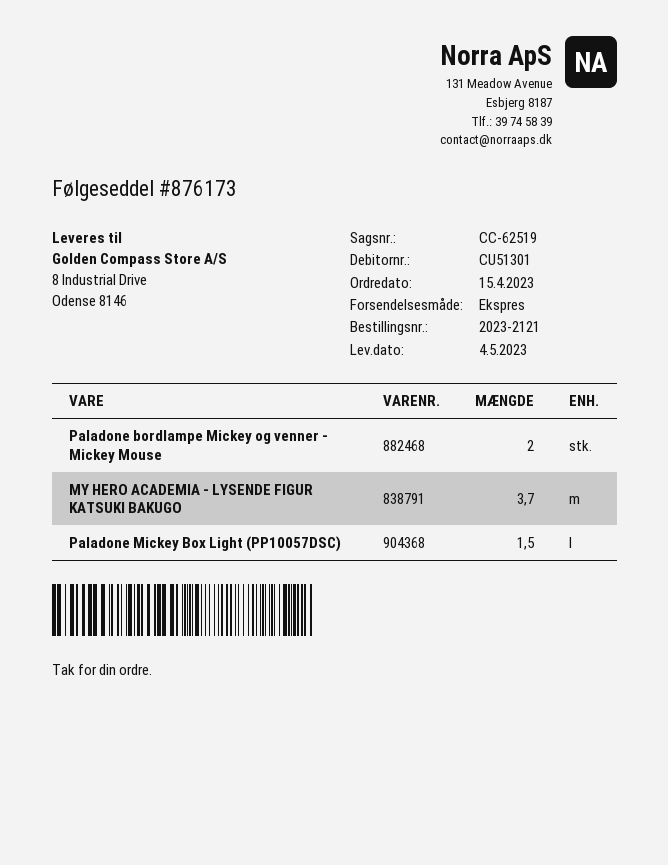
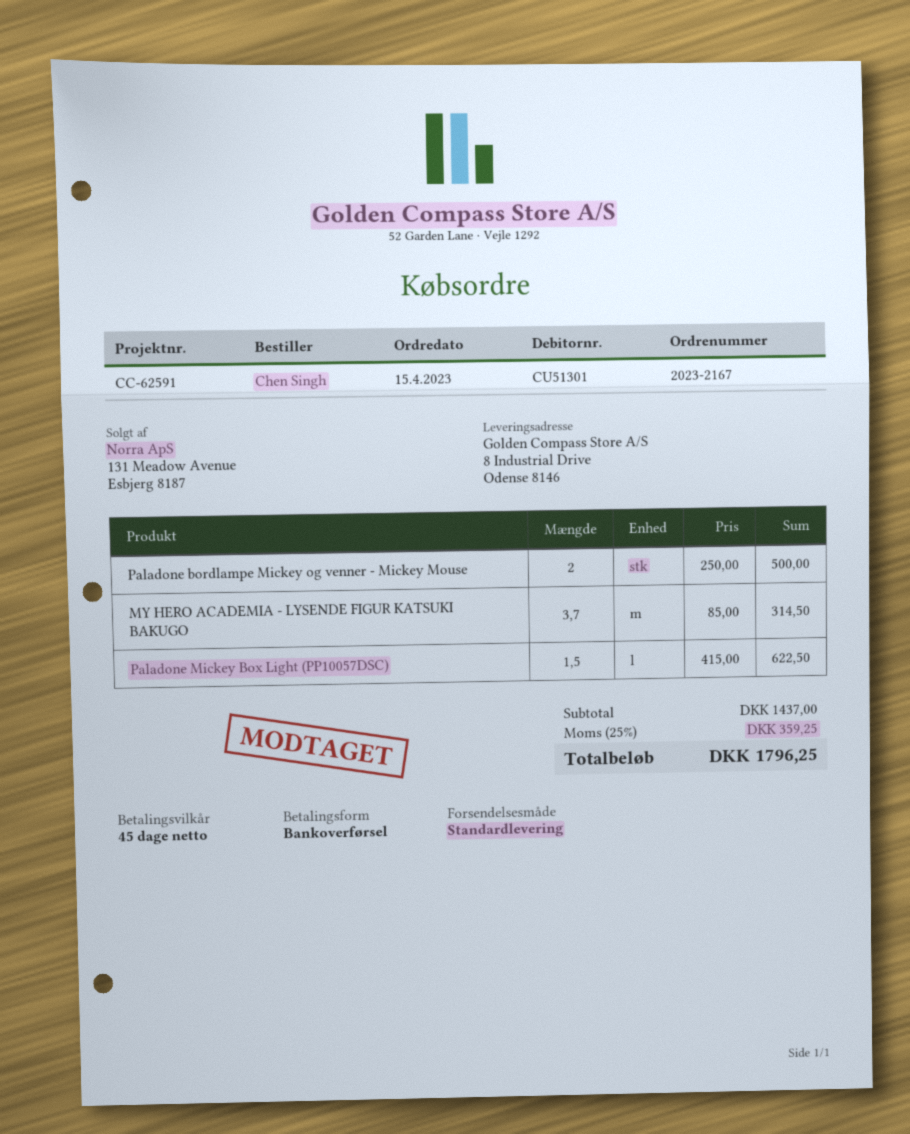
order number: 2023-2121 -> 2023-2167
reference: CC-62519 -> CC-62591
shipping method: express -> standard

